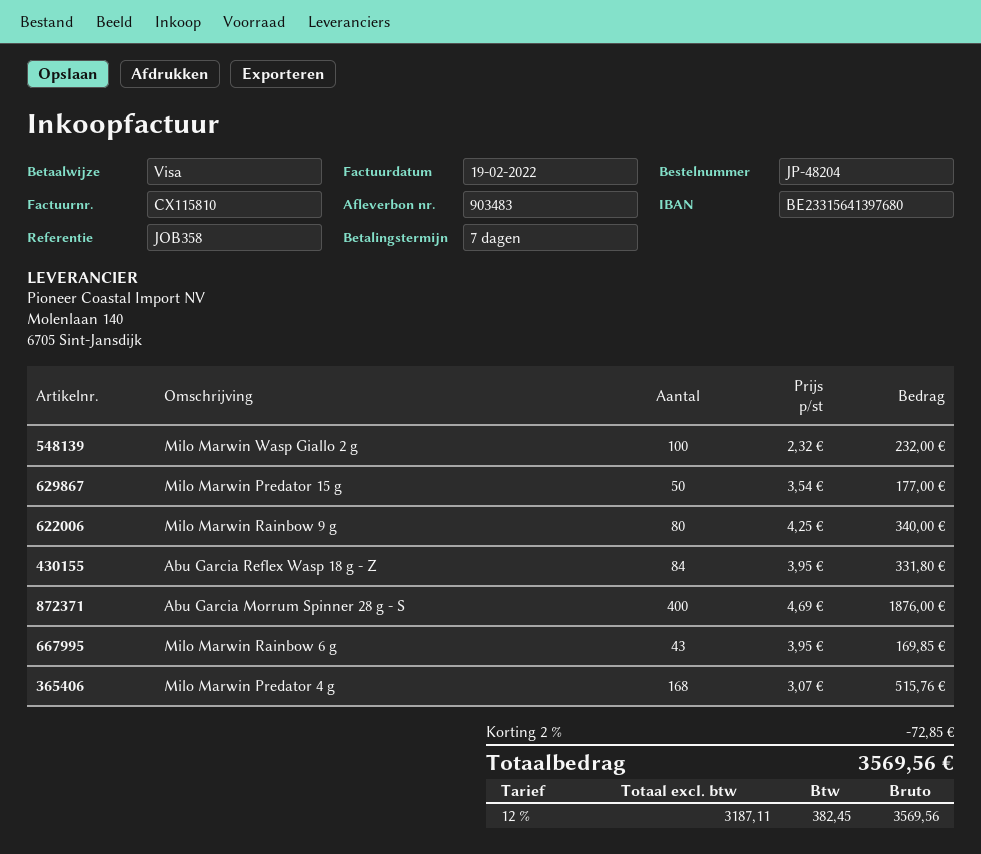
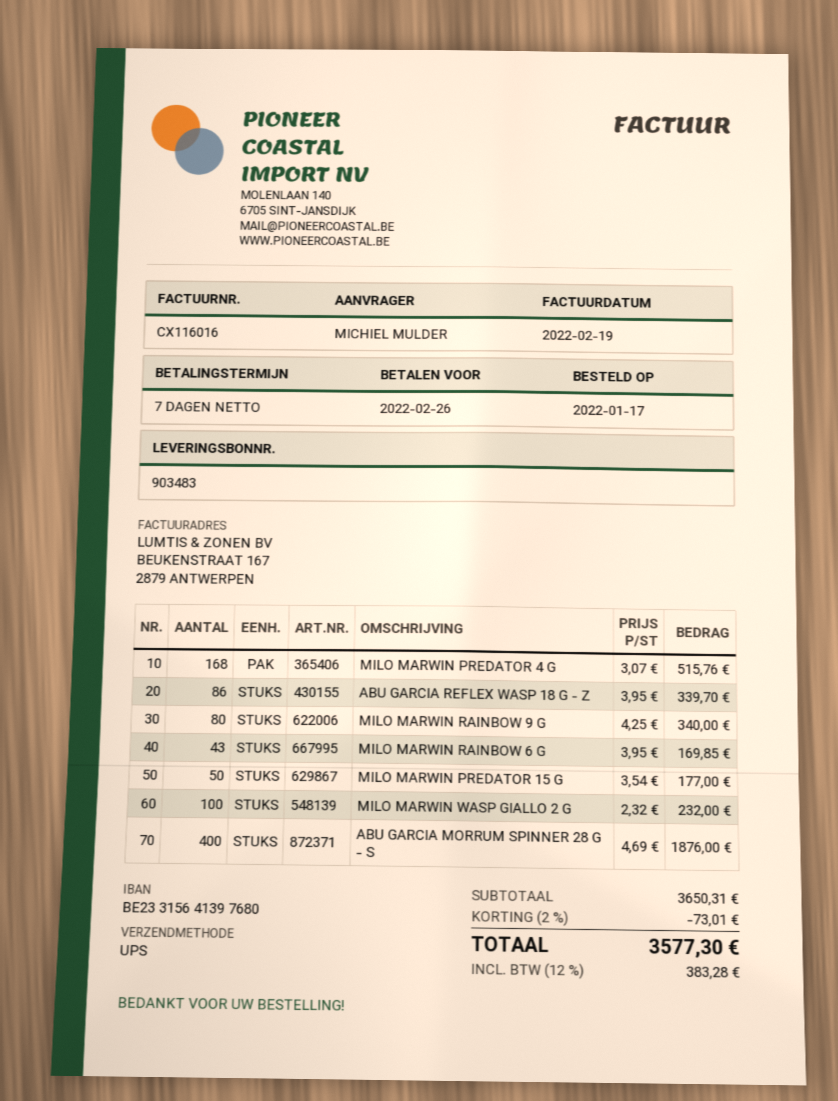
invoice number: CX115810 -> CX116016
Abu Garcia Reflex Wasp 18 g - Z: 84 x 3.95 = 331.80 -> 86 x 3.95 = 339.70
discount: 2% = 72.85 -> 2% = 73.01
tax: 12% = 382.45 -> 12% = 383.28
total: 3569.56 -> 3577.30

